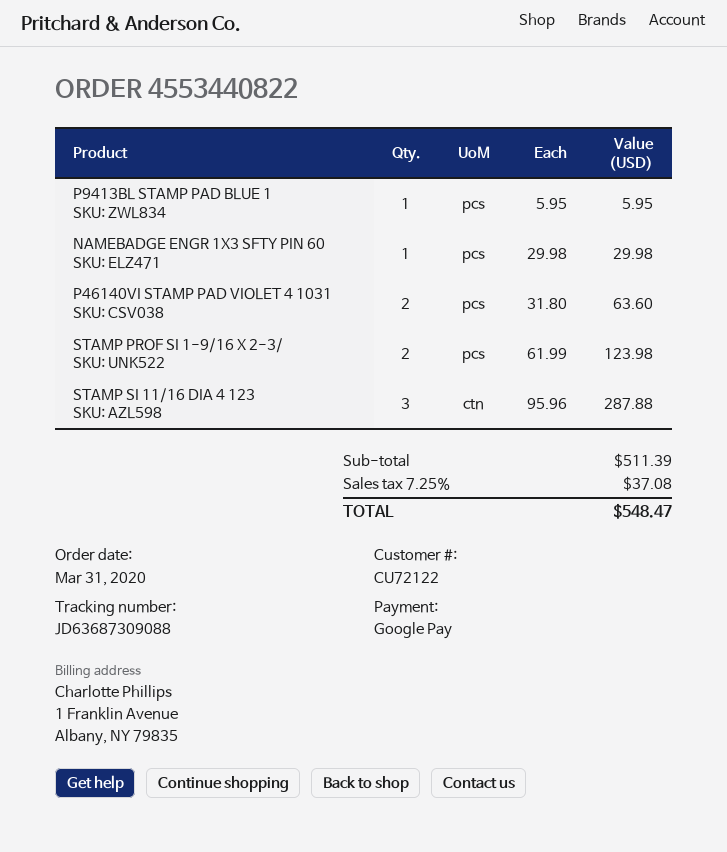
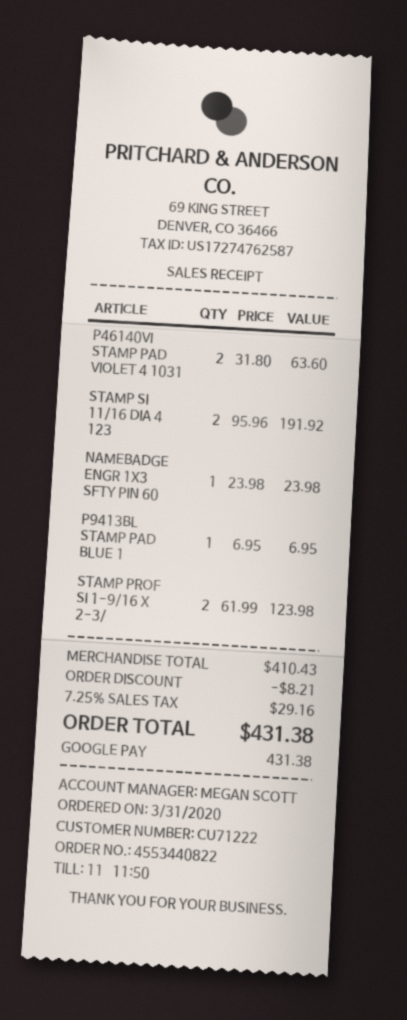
customer number: CU72122 -> CU71222
P9413BL STAMP PAD BLUE 1: 1 x 5.95 = 5.95 -> 1 x 6.95 = 6.95
NAMEBADGE ENGR 1X3 SFTY PIN 60: 1 x 29.98 = 29.98 -> 1 x 23.98 = 23.98
STAMP SI 11/16 DIA 4 123: 3 x 95.96 = 287.88 -> 2 x 95.96 = 191.92
subtotal: 511.39 -> 410.43
discount: none -> 8.21
tax: 7.25% = 37.08 -> 7.25% = 29.16
total: 548.47 -> 431.38

